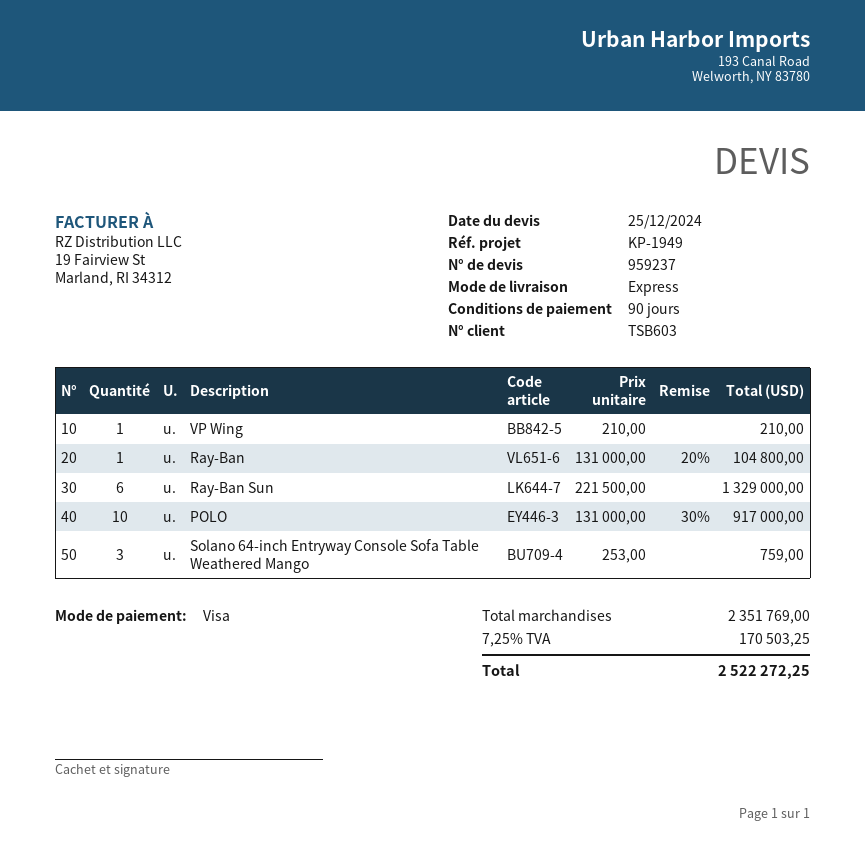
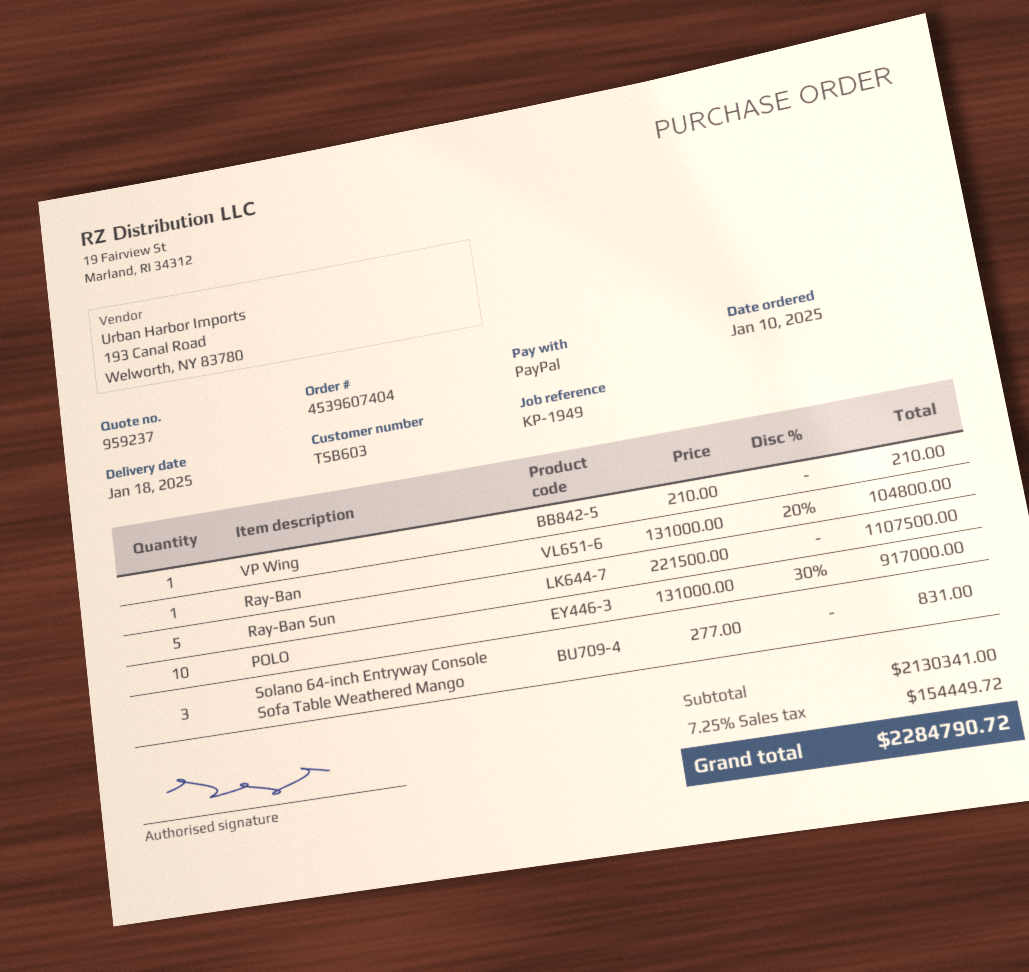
payment method: Visa -> PayPal
Ray-Ban Sun: 6 x 221500.00 = 1329000.00 -> 5 x 221500.00 = 1107500.00
Solano 64-inch Entryway Console Sofa Table Weathered Mango: 3 x 253.00 = 759.00 -> 3 x 277.00 = 831.00
subtotal: 2351769.00 -> 2130341.00
tax: 7.25% = 170503.25 -> 7.25% = 154449.72
total: 2522272.25 -> 2284790.72

